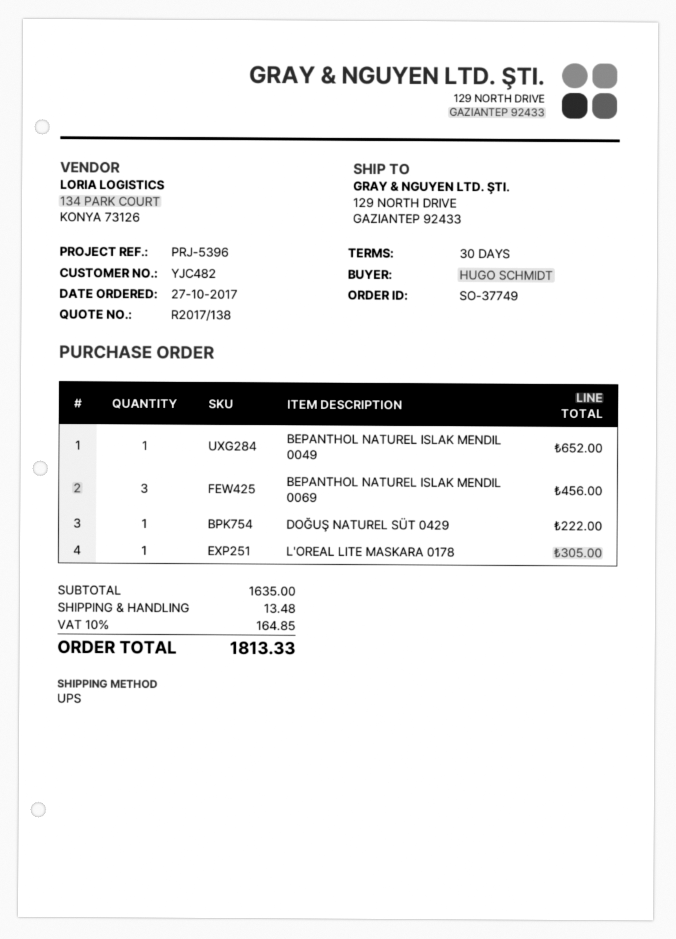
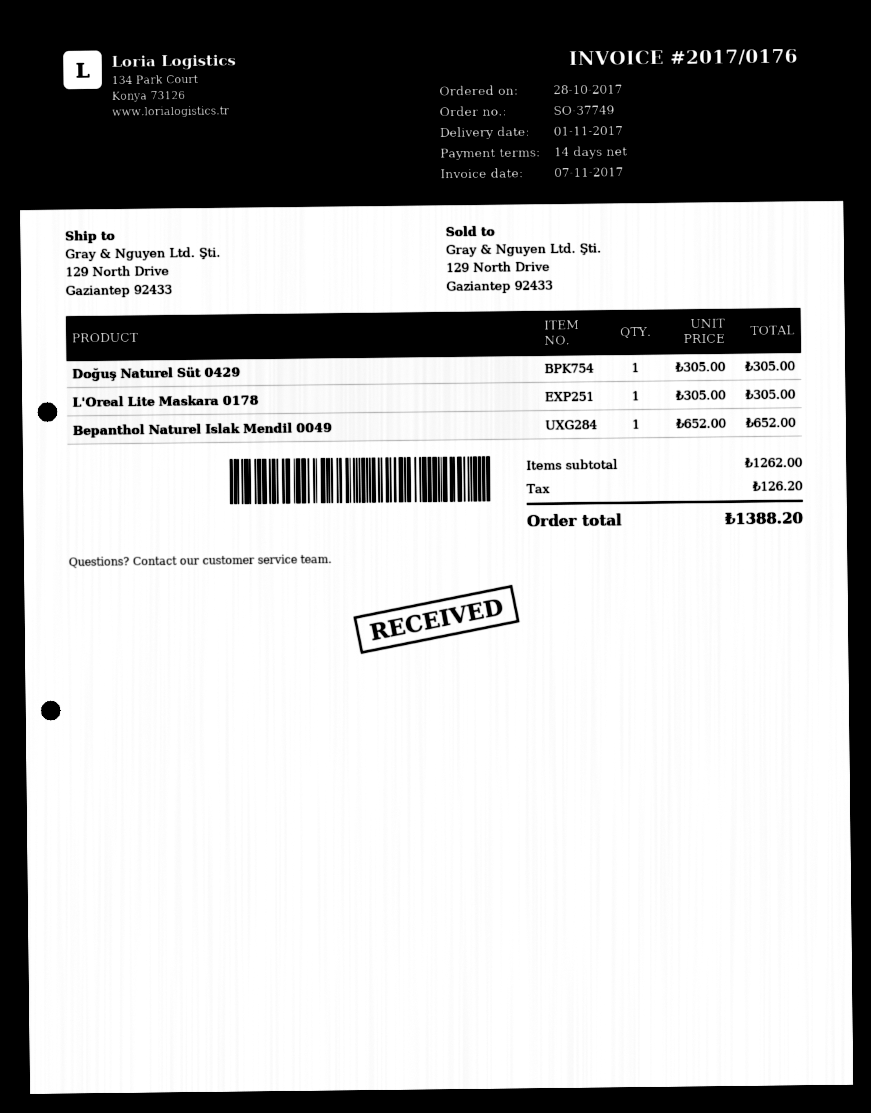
order date: 2017-10-27 -> 2017-10-28
payment terms: 30 days -> 14 days
BEPANTHOL NATUREL ISLAK MENDIL 0069: 3 for 456.00 -> none
DOĞUŞ NATUREL SÜT 0429: 1 for 222.00 -> 1 for 305.00
subtotal: 1635.00 -> 1262.00
shipping: 13.48 -> none
tax: 164.85 -> 126.20
total: 1813.33 -> 1388.20

